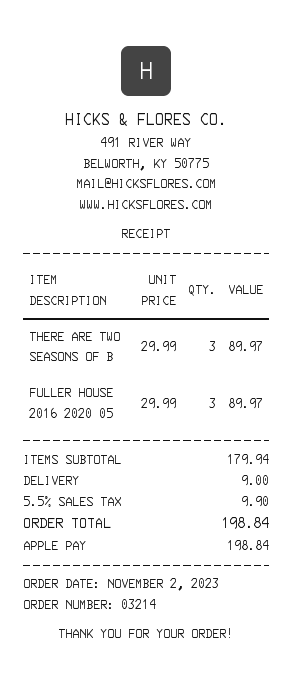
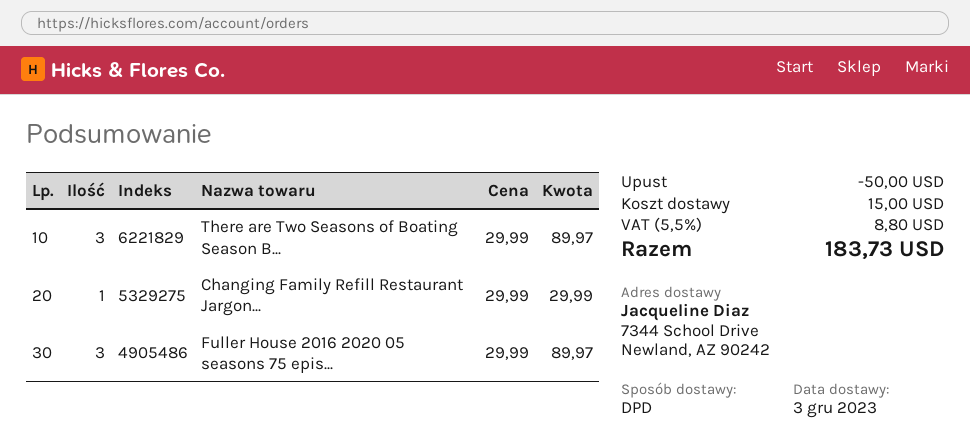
Changing Family Refill Restaurant Jargon...: none -> 1 x 29.99 = 29.99
discount: none -> 50.00
shipping: 9.00 -> 15.00
tax: 5.5% = 9.90 -> 5.5% = 8.80
total: 198.84 -> 183.73

